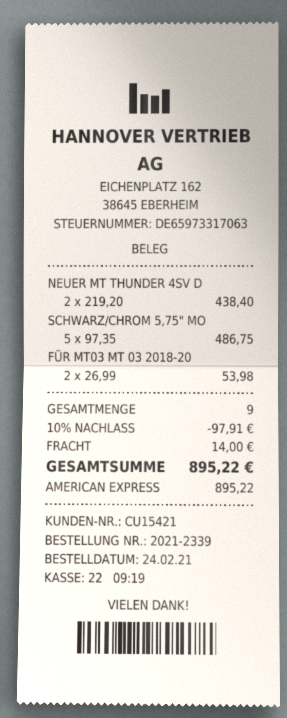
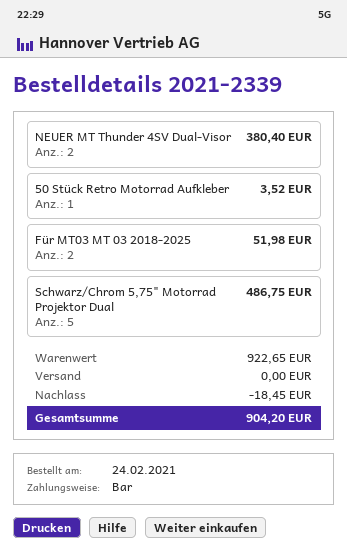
payment method: American Express -> cash
NEUER MT THUNDER 4SV D: 2 for 438.40 -> 2 for 380.40
FÜR MT03 MT 03 2018-20: 2 for 53.98 -> 2 for 51.98
50 Stück Retro Motorrad Aufkleber: none -> 1 for 3.52
discount: 97.91 -> 18.45
shipping: 14.00 -> 0.00
total: 895.22 -> 904.20

